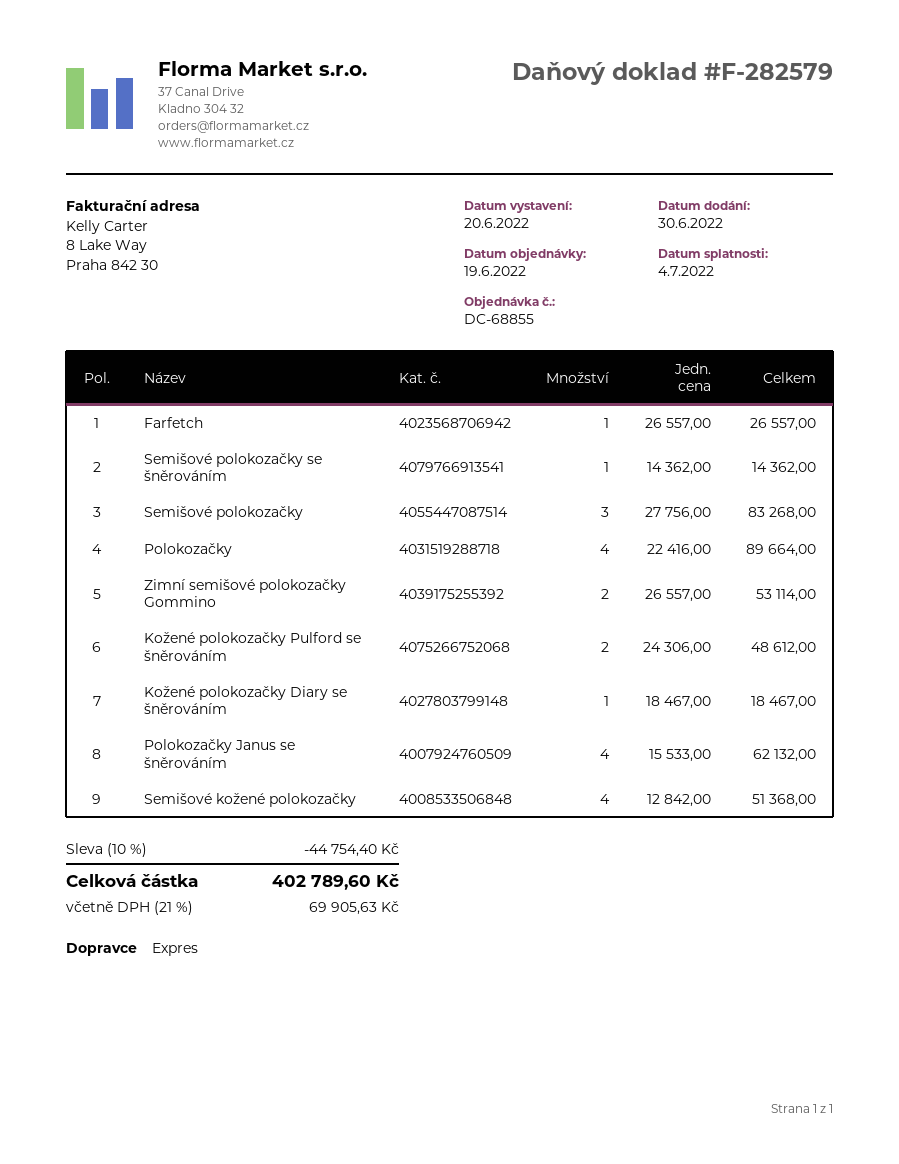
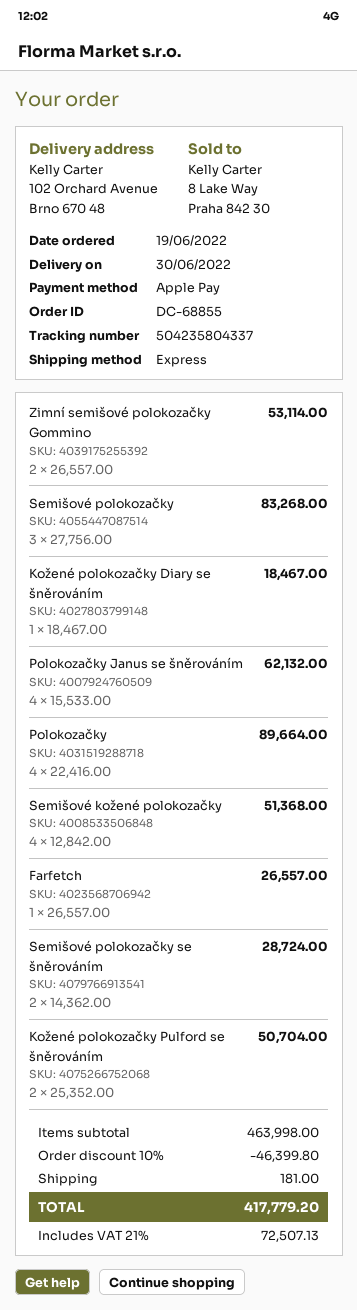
Semišové polokozačky se šněrováním: 1 x 14362.00 = 14362.00 -> 2 x 14362.00 = 28724.00
Kožené polokozačky Pulford se šněrováním: 2 x 24306.00 = 48612.00 -> 2 x 25352.00 = 50704.00
discount: 10% = 44754.40 -> 10% = 46399.80
shipping: none -> 181.00
tax: 21% = 69905.63 -> 21% = 72507.13
total: 402789.60 -> 417779.20

